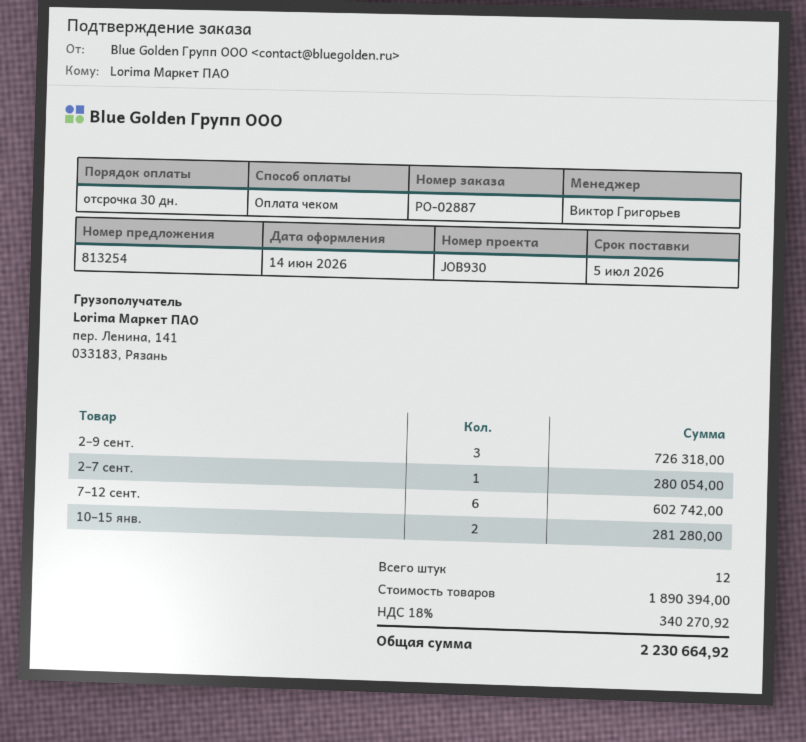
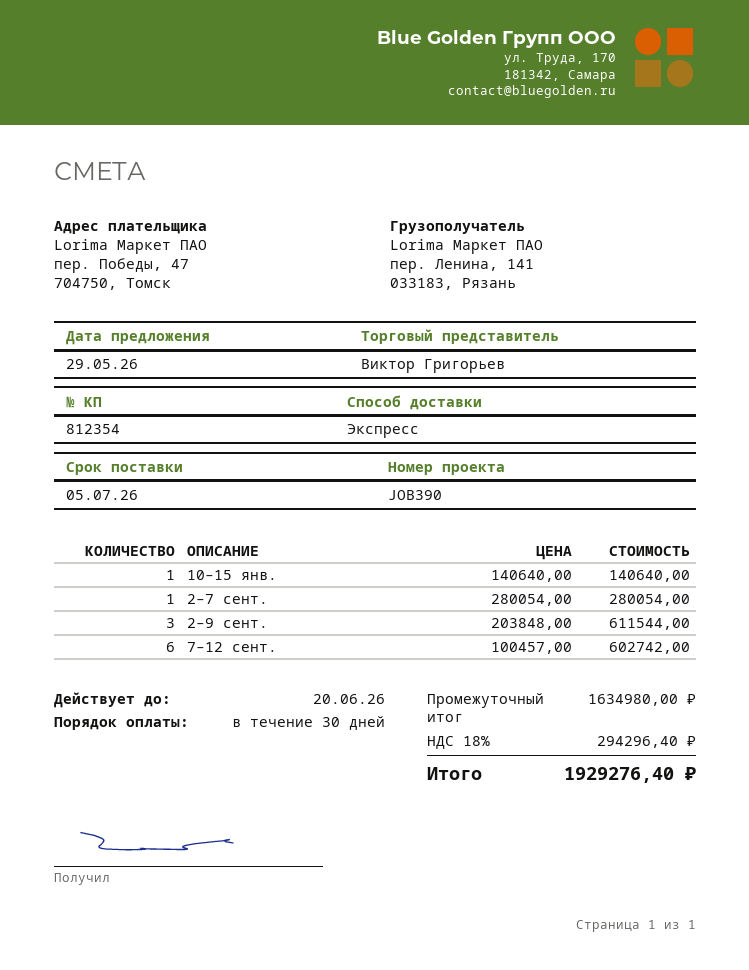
quote number: 813254 -> 812354
reference: JOB930 -> JOB390
2–9 сент.: 3 for 726318.00 -> 3 for 611544.00
10–15 янв.: 2 for 281280.00 -> 1 for 140640.00
subtotal: 1890394.00 -> 1634980.00
tax: 18% = 340270.92 -> 18% = 294296.40
total: 2230664.92 -> 1929276.40

